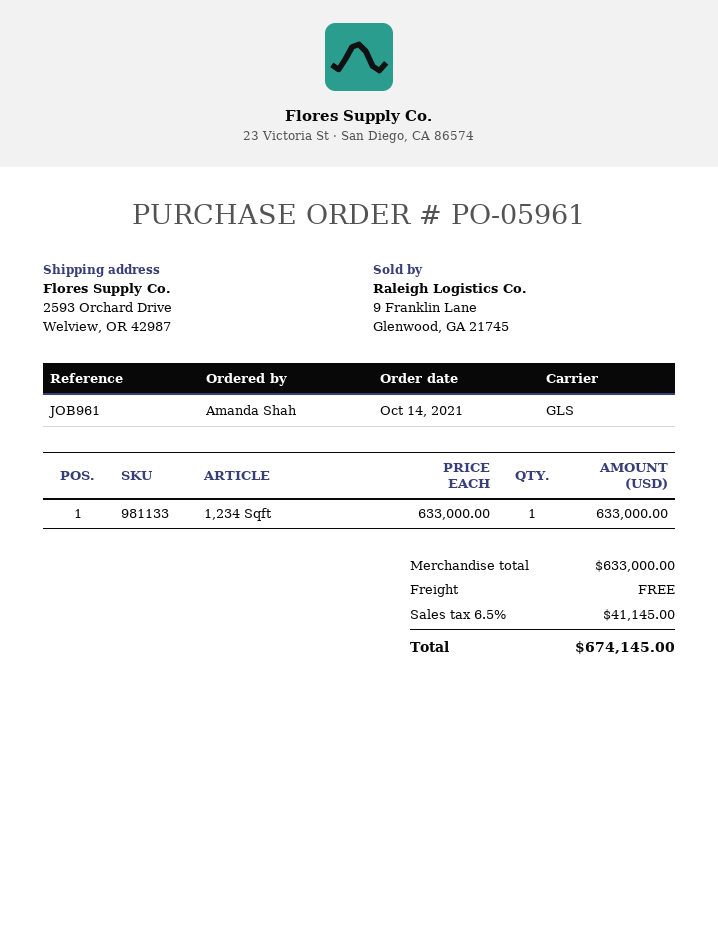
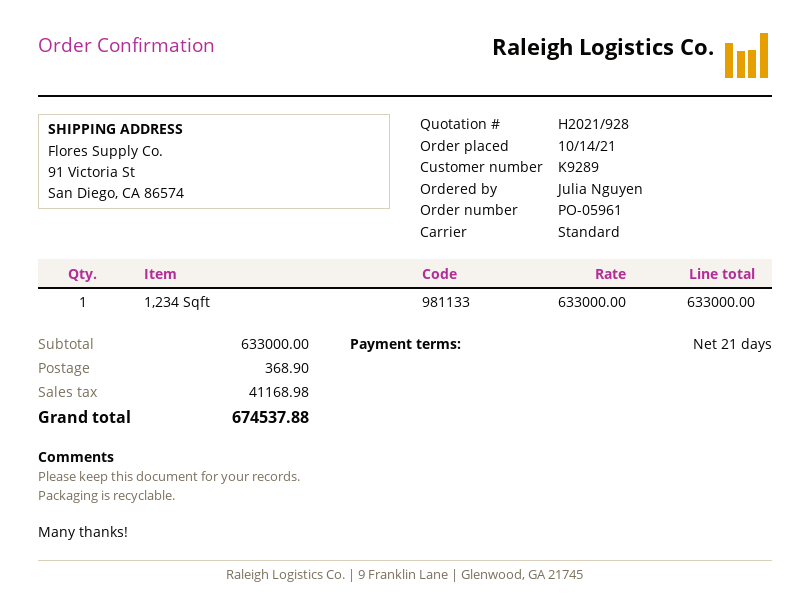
ordered by: Amanda Shah -> Julia Nguyen
shipping method: GLS -> standard
ship to: 2593 Orchard Drive, Welview, OR 42987 -> 91 Victoria St, San Diego, CA 86574
shipping: 0.00 -> 368.90
tax: 41145.00 -> 41168.98
total: 674145.00 -> 674537.88

